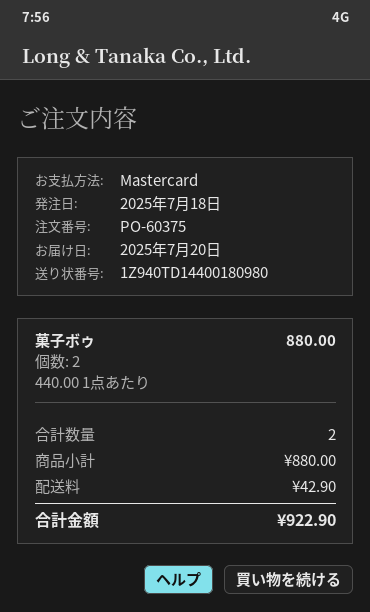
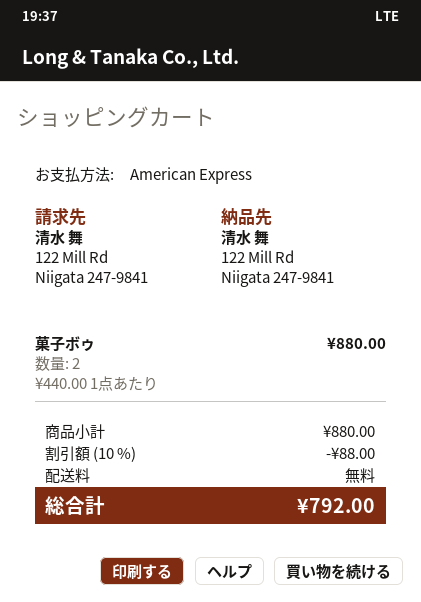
payment method: Mastercard -> American Express
discount: none -> 10% = 88.00
shipping: 42.90 -> 0.00
total: 922.90 -> 792.00

